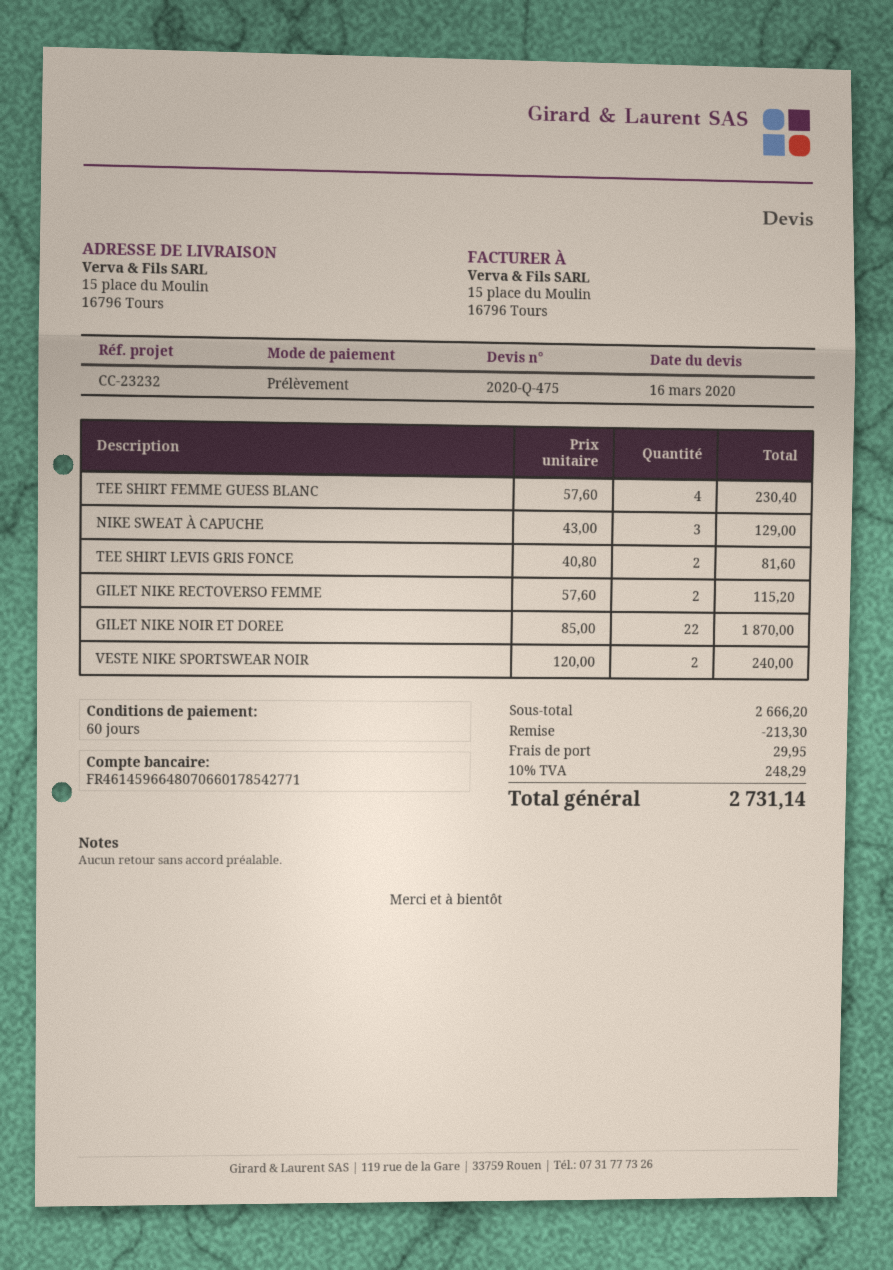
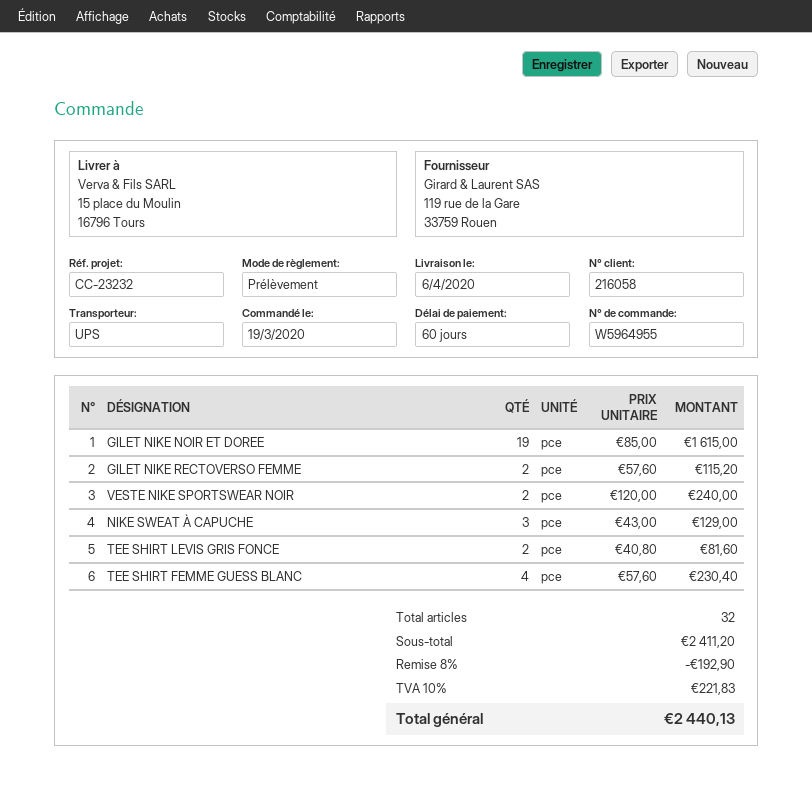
GILET NIKE NOIR ET DOREE: 22 x 85.00 = 1870.00 -> 19 x 85.00 = 1615.00
subtotal: 2666.20 -> 2411.20
discount: 213.30 -> 192.90
shipping: 29.95 -> none
tax: 10% = 248.29 -> 10% = 221.83
total: 2731.14 -> 2440.13

